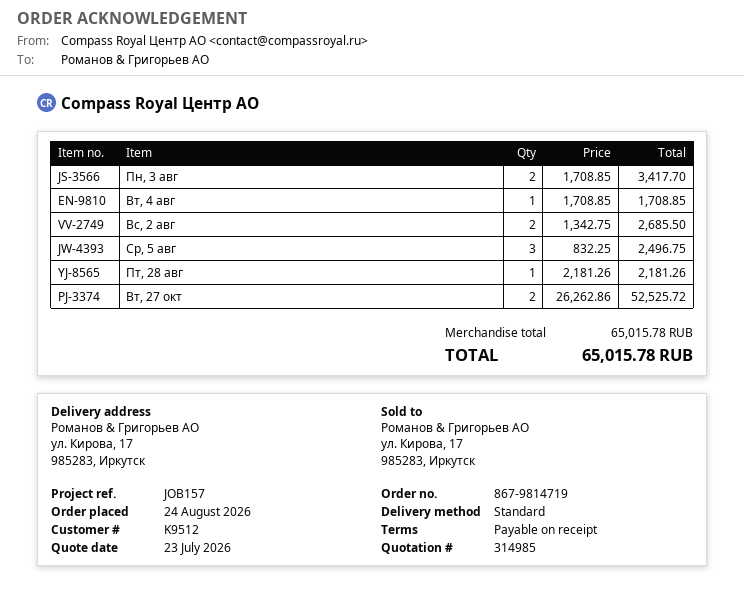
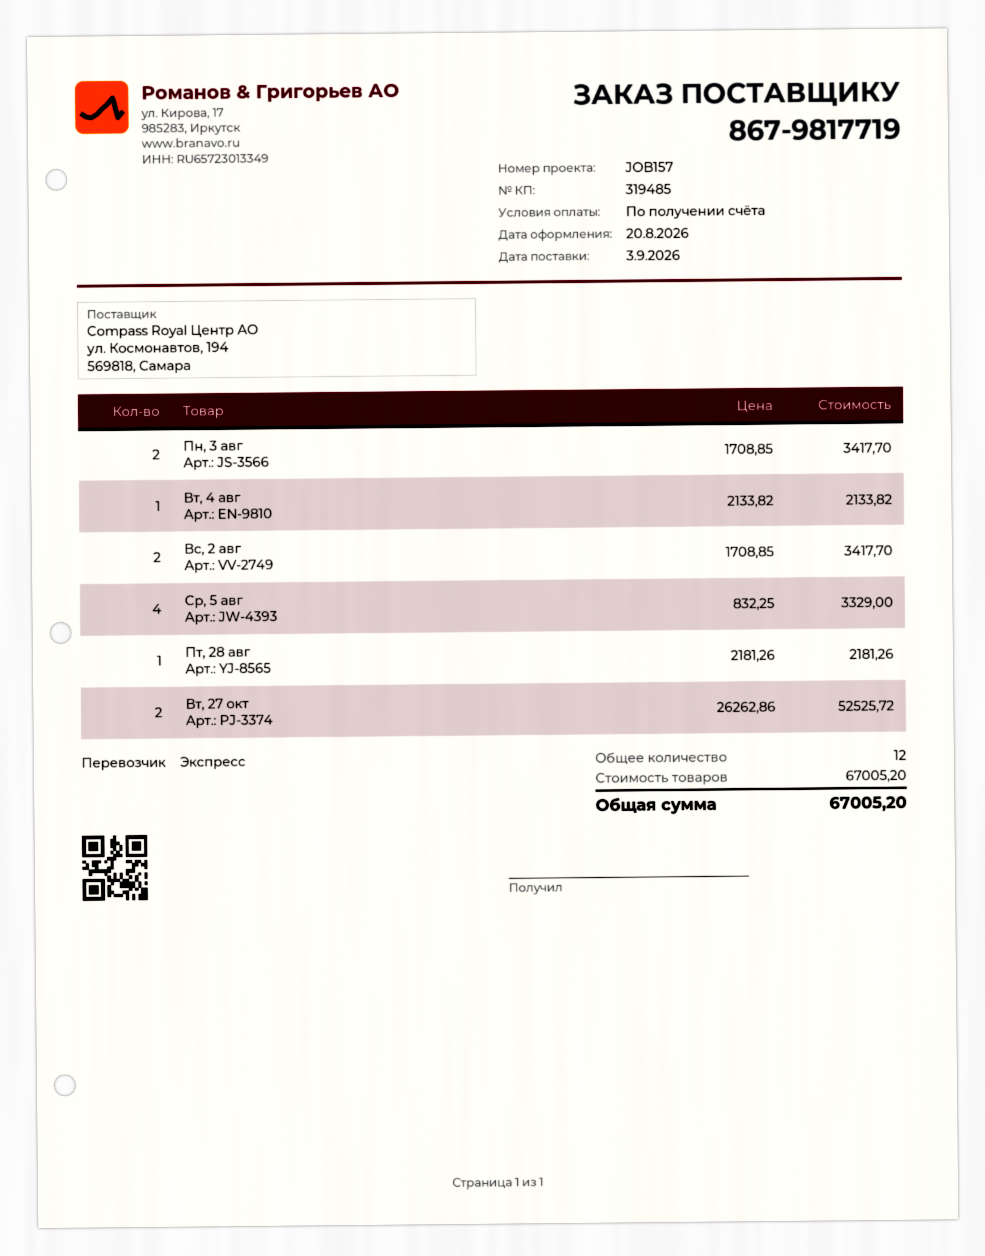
quote number: 314985 -> 319485
order number: 867-9814719 -> 867-9817719
order date: 2026-08-24 -> 2026-08-20
shipping method: standard -> express
Вт, 4 авг: 1 x 1708.85 = 1708.85 -> 1 x 2133.82 = 2133.82
Вс, 2 авг: 2 x 1342.75 = 2685.50 -> 2 x 1708.85 = 3417.70
Ср, 5 авг: 3 x 832.25 = 2496.75 -> 4 x 832.25 = 3329.00
subtotal: 65015.78 -> 67005.20
total: 65015.78 -> 67005.20

